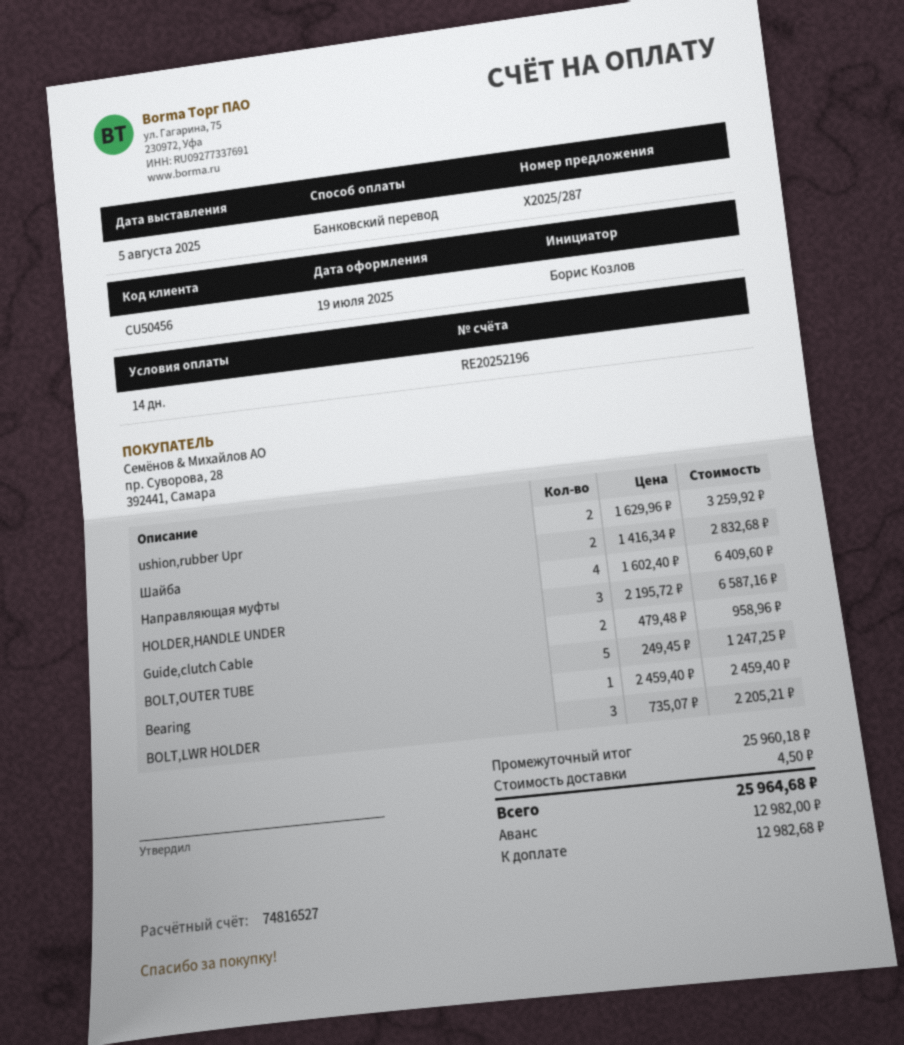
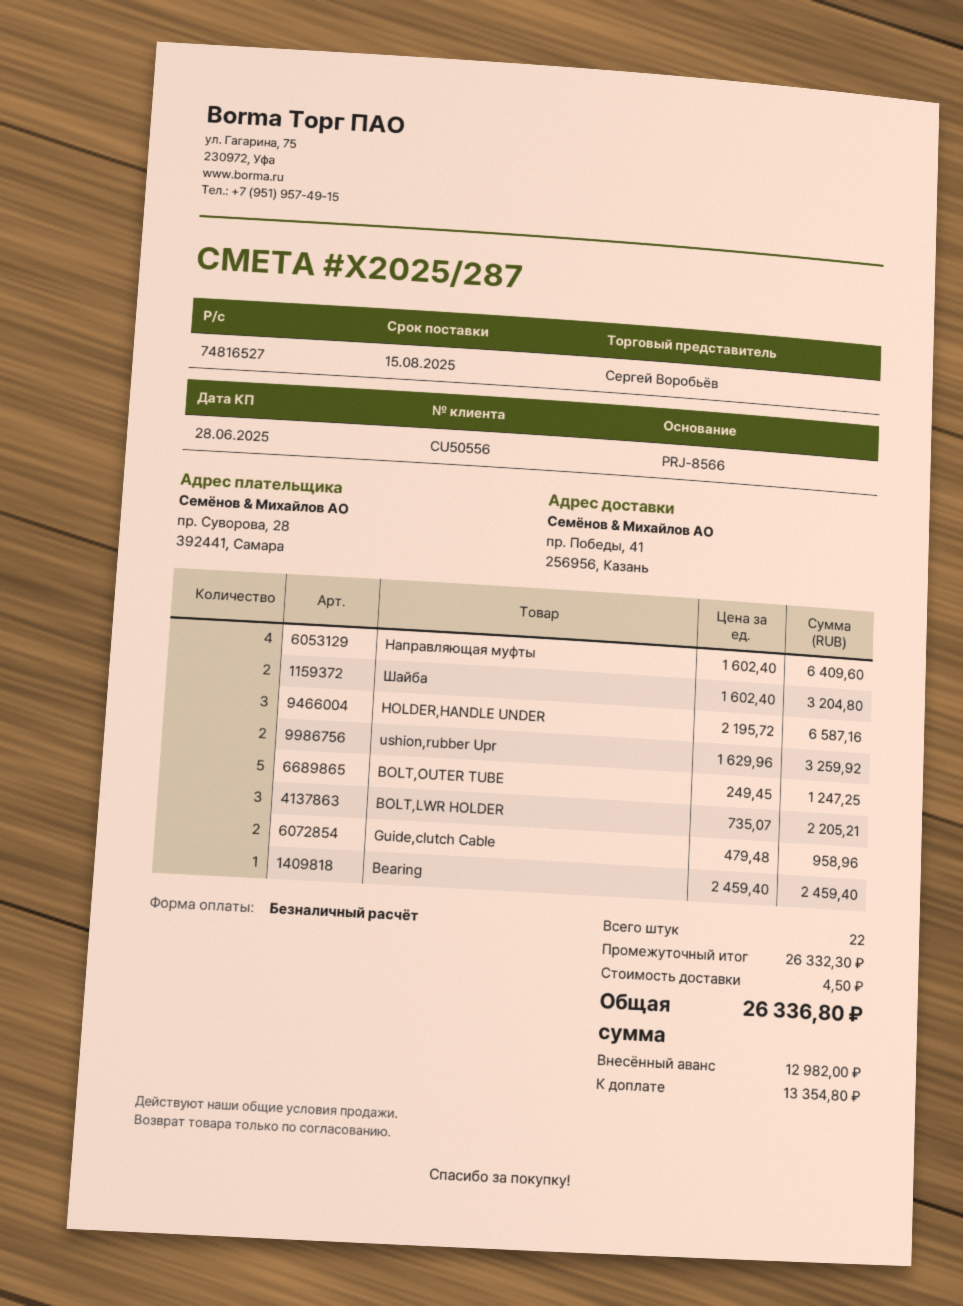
customer number: CU50456 -> CU50556
Шайба: 2 x 1416.34 = 2832.68 -> 2 x 1602.40 = 3204.80
subtotal: 25960.18 -> 26332.30
total: 25964.68 -> 26336.80
balance: 12982.68 -> 13354.80

